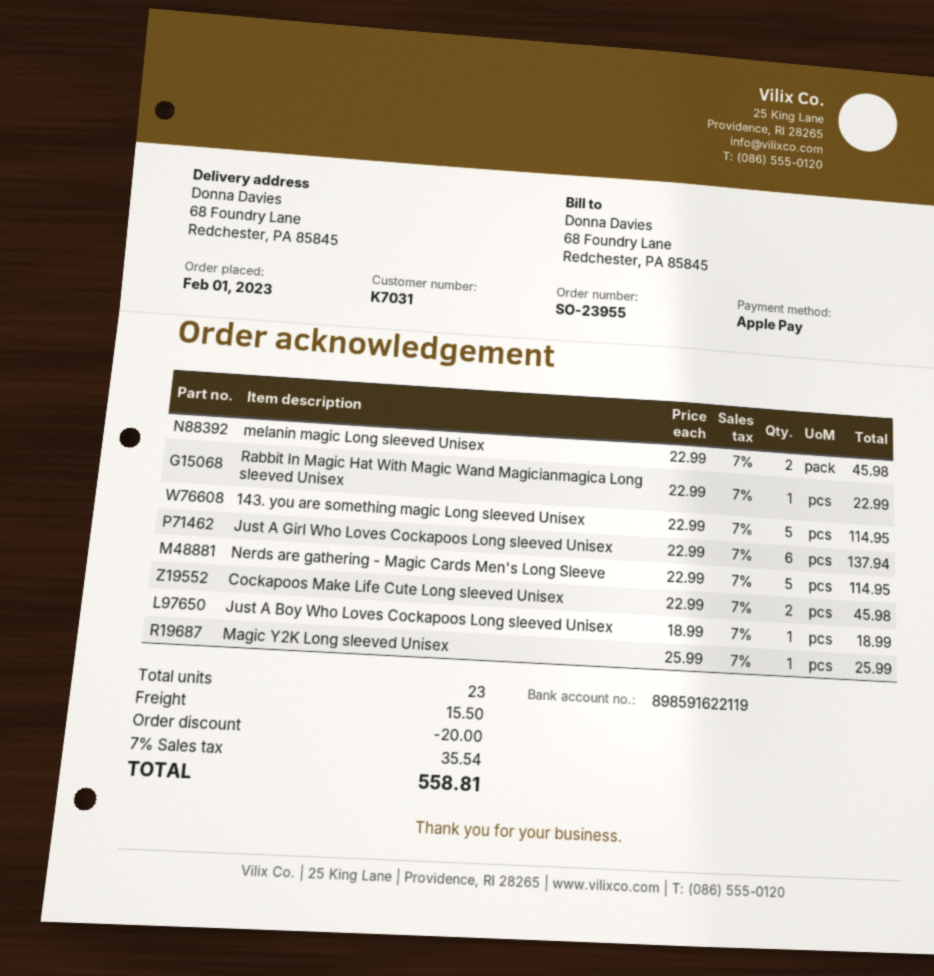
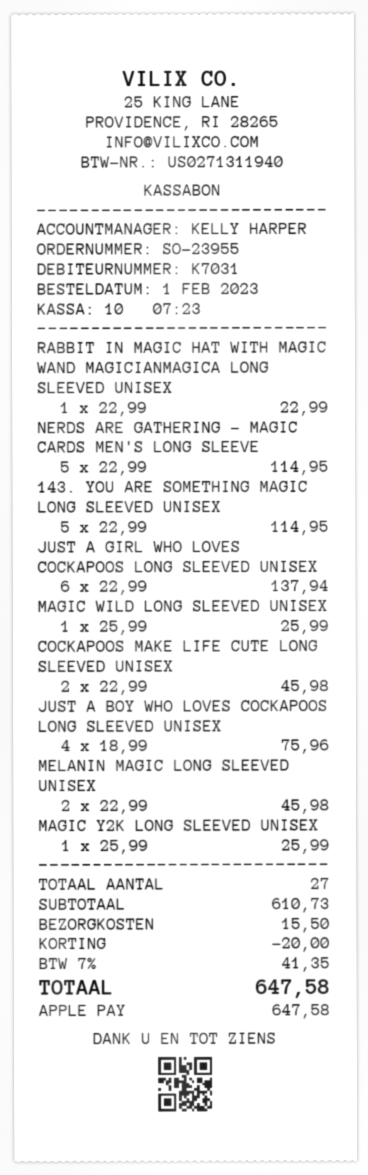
Just A Boy Who Loves Cockapoos Long sleeved Unisex: 1 x 18.99 = 18.99 -> 4 x 18.99 = 75.96
MAGIC WILD LONG SLEEVED UNISEX: none -> 1 x 25.99 = 25.99
total quantity: 23 -> 27
tax: 7% = 35.54 -> 7% = 41.35
total: 558.81 -> 647.58

